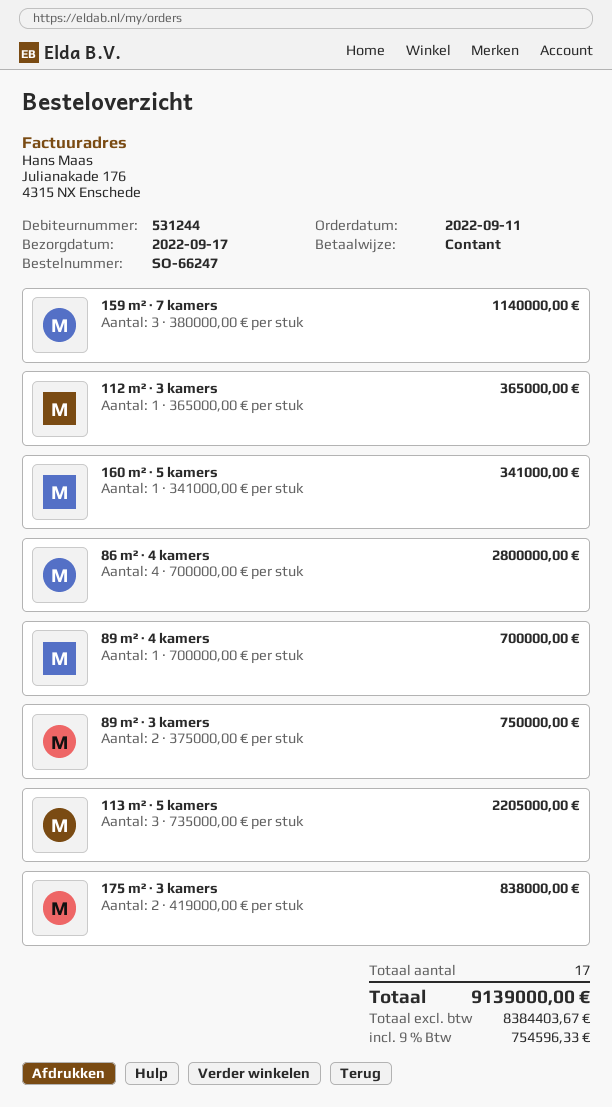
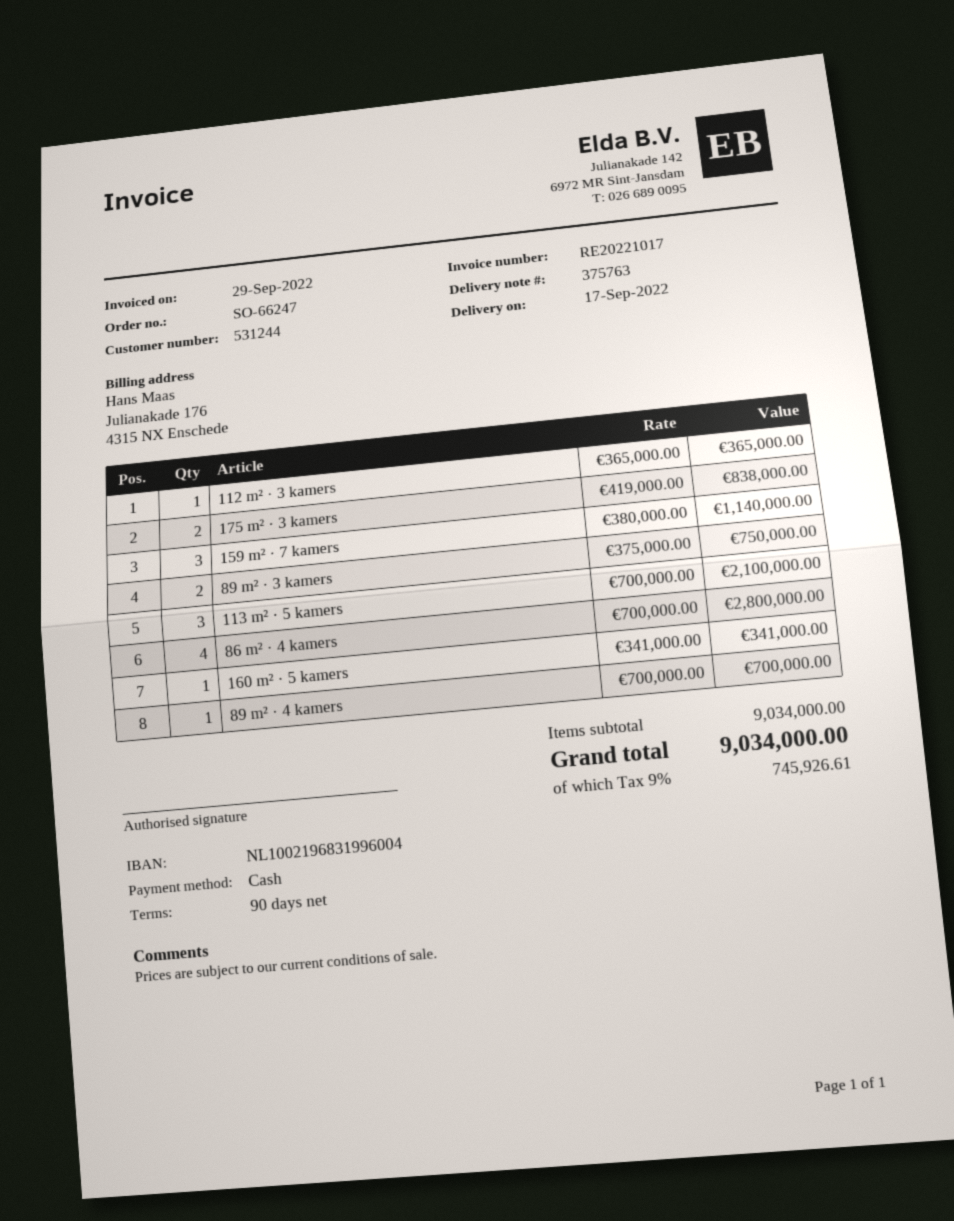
113 m² · 5 kamers: 3 x 735000.00 = 2205000.00 -> 3 x 700000.00 = 2100000.00
tax: 9% = 754596.33 -> 9% = 745926.61
total: 9139000.00 -> 9034000.00

